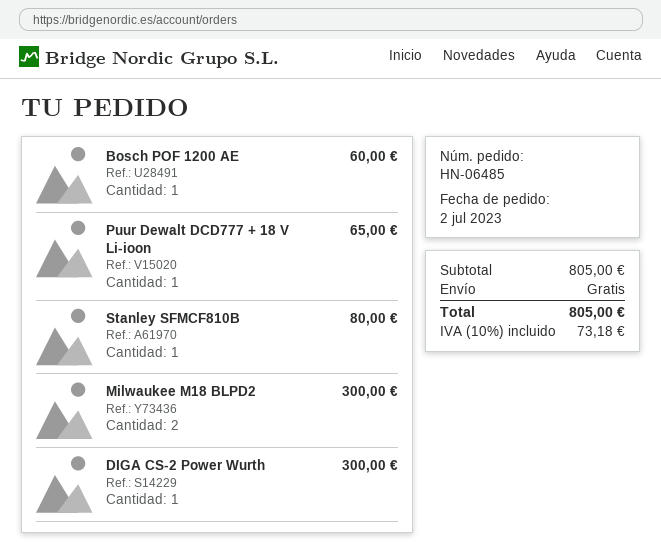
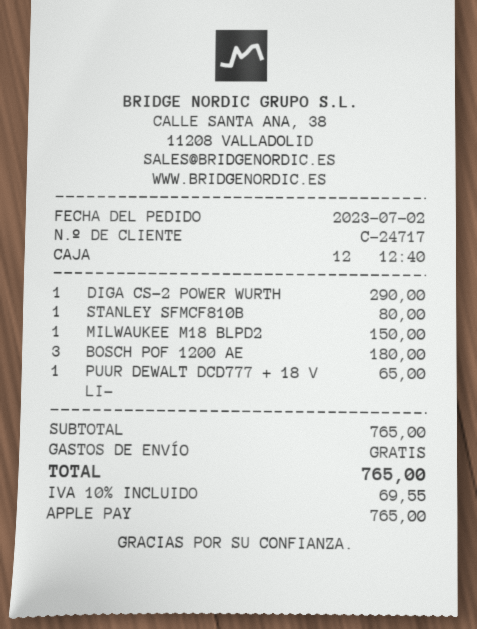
Bosch POF 1200 AE: 1 for 60.00 -> 3 for 180.00
Milwaukee M18 BLPD2: 2 for 300.00 -> 1 for 150.00
DIGA CS-2 Power Wurth: 1 for 300.00 -> 1 for 290.00
subtotal: 805.00 -> 765.00
tax: 10% = 73.18 -> 10% = 69.55
total: 805.00 -> 765.00

